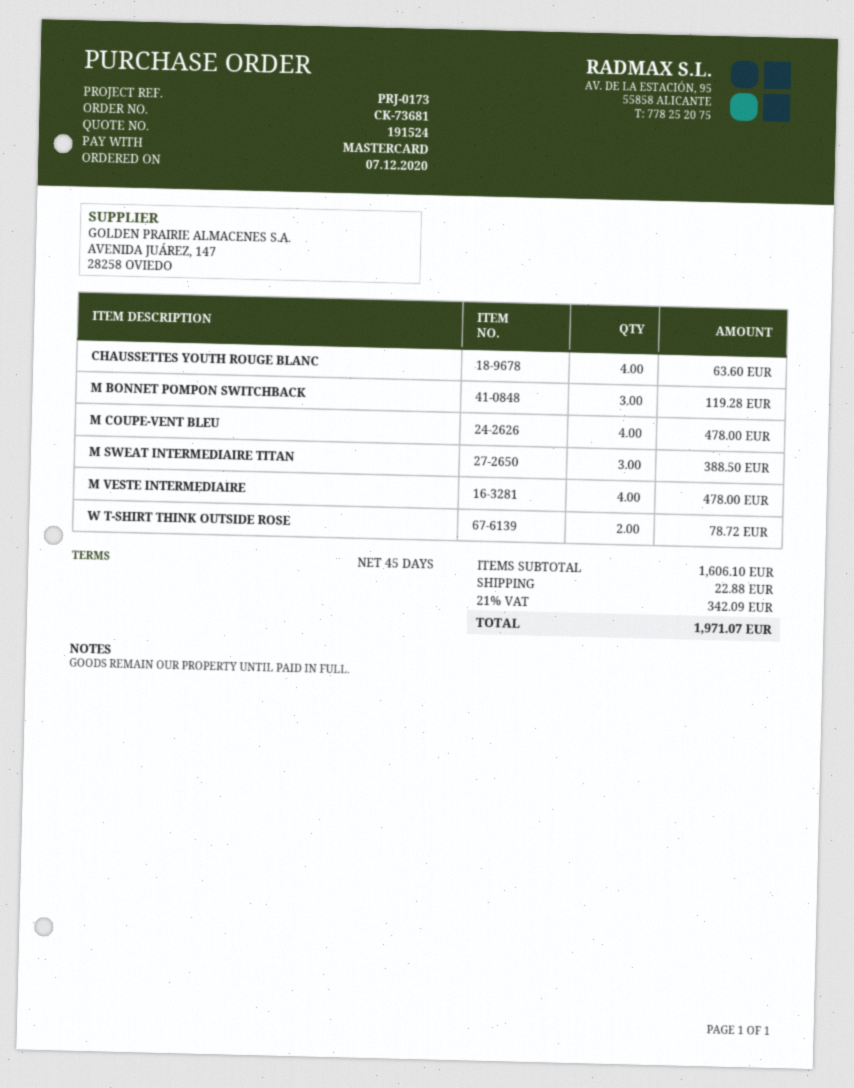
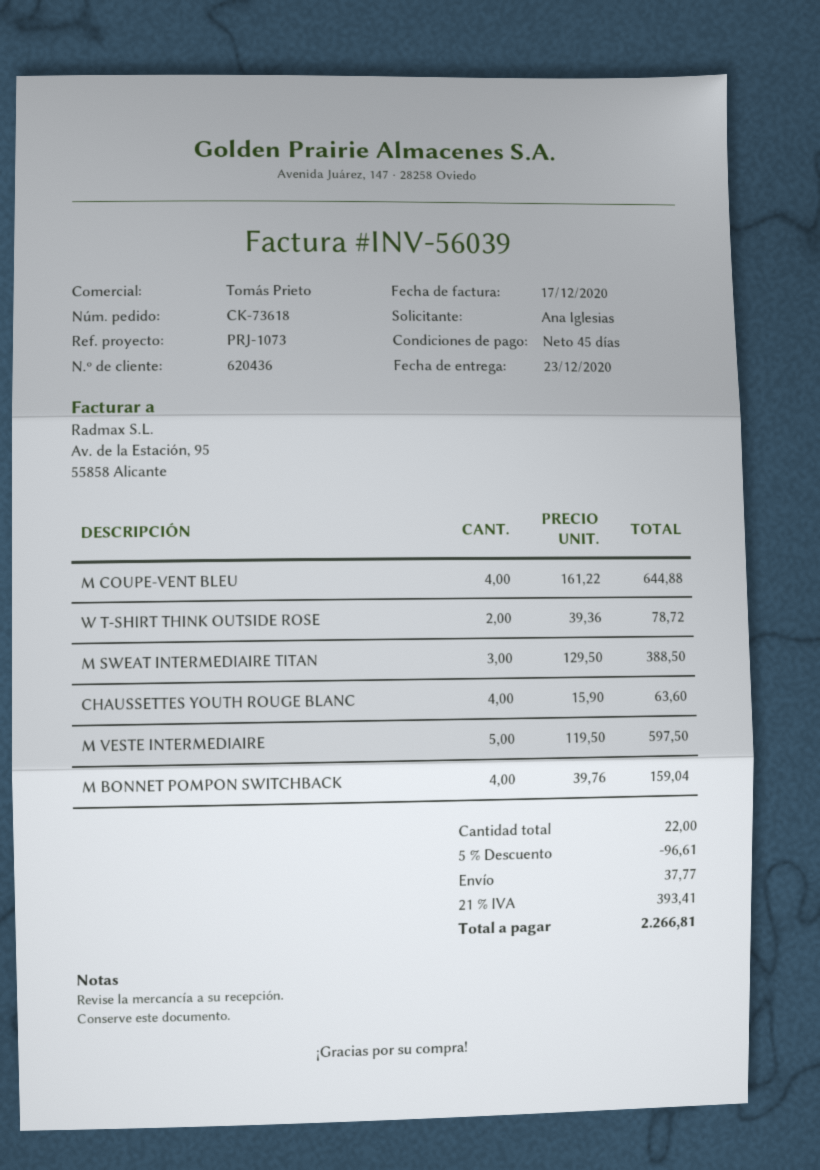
order number: CK-73681 -> CK-73618
reference: PRJ-0173 -> PRJ-1073
M BONNET POMPON SWITCHBACK: 3 for 119.28 -> 4 for 159.04
M COUPE-VENT BLEU: 4 for 478.00 -> 4 for 644.88
M VESTE INTERMEDIAIRE: 4 for 478.00 -> 5 for 597.50
discount: none -> 5% = 96.61
shipping: 22.88 -> 37.77
tax: 21% = 342.09 -> 21% = 393.41
total: 1971.07 -> 2266.81

